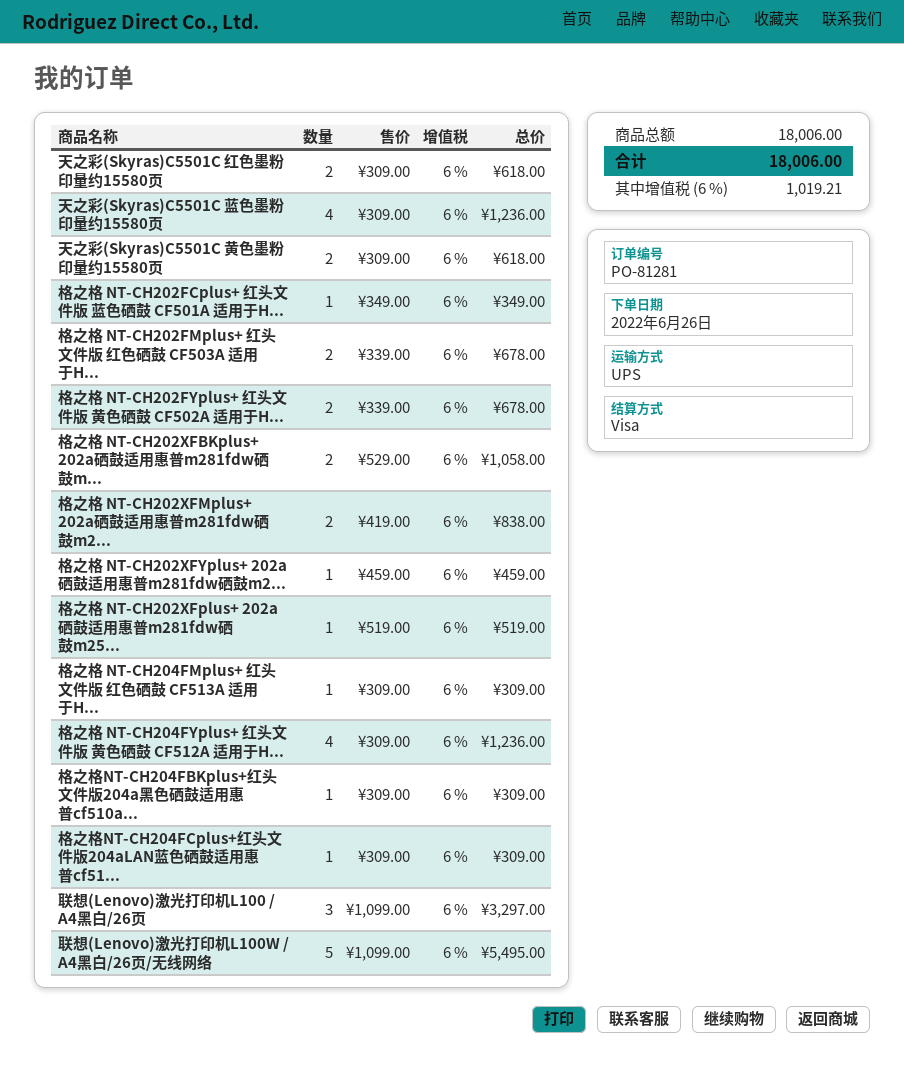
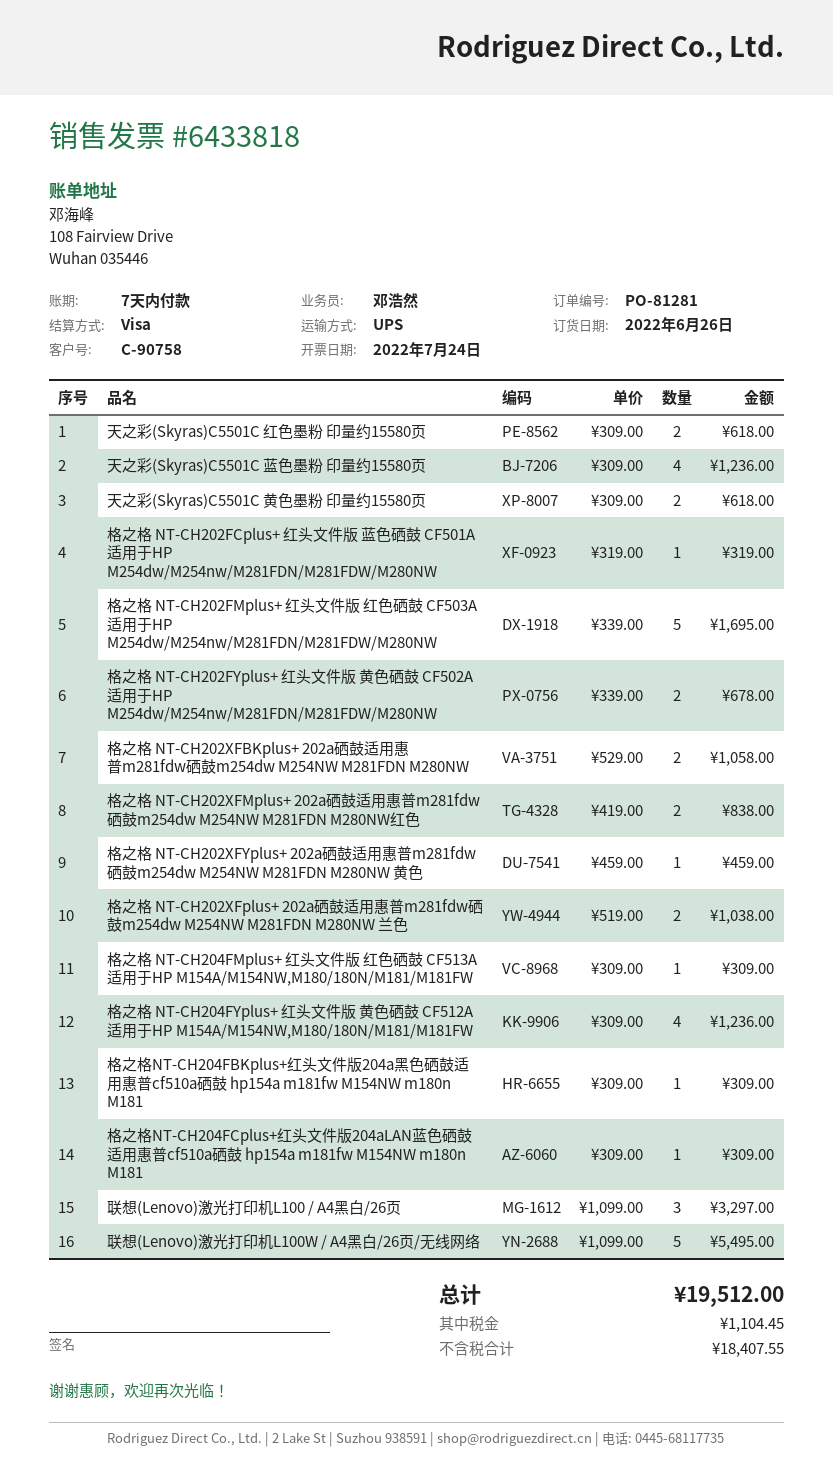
格之格 NT-CH202FCplus+ 红头文件版 蓝色硒鼓 CF501A 适用于H...: 1 x 349.00 = 349.00 -> 1 x 319.00 = 319.00
格之格 NT-CH202FMplus+ 红头文件版 红色硒鼓 CF503A 适用于H...: 2 x 339.00 = 678.00 -> 5 x 339.00 = 1695.00
格之格 NT-CH202XFplus+ 202a硒鼓适用惠普m281fdw硒鼓m25...: 1 x 519.00 = 519.00 -> 2 x 519.00 = 1038.00
tax: 1019.21 -> 1104.45
total: 18006.00 -> 19512.00

